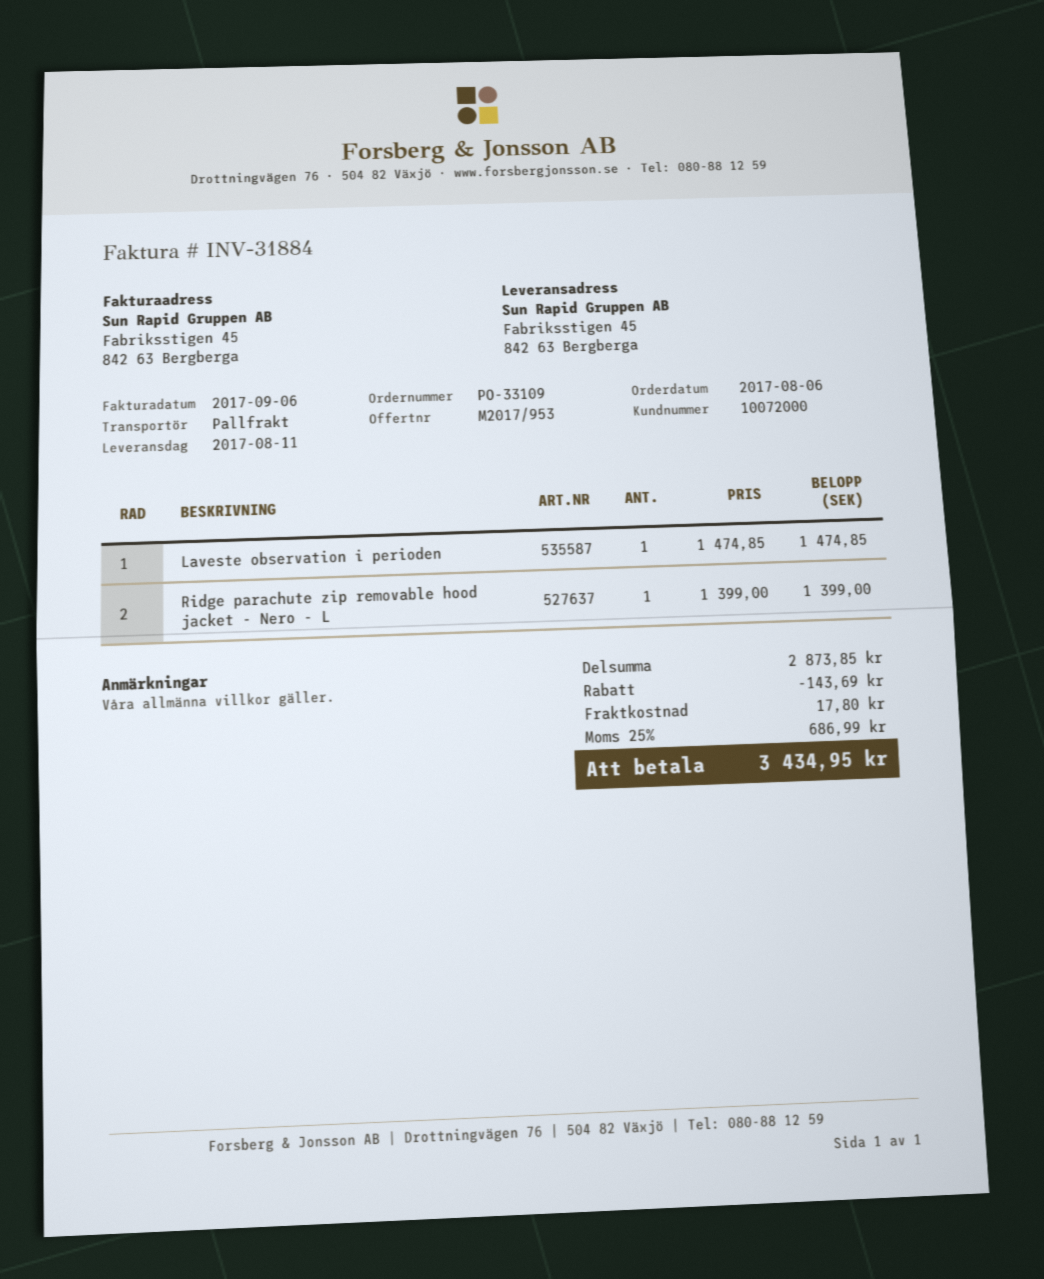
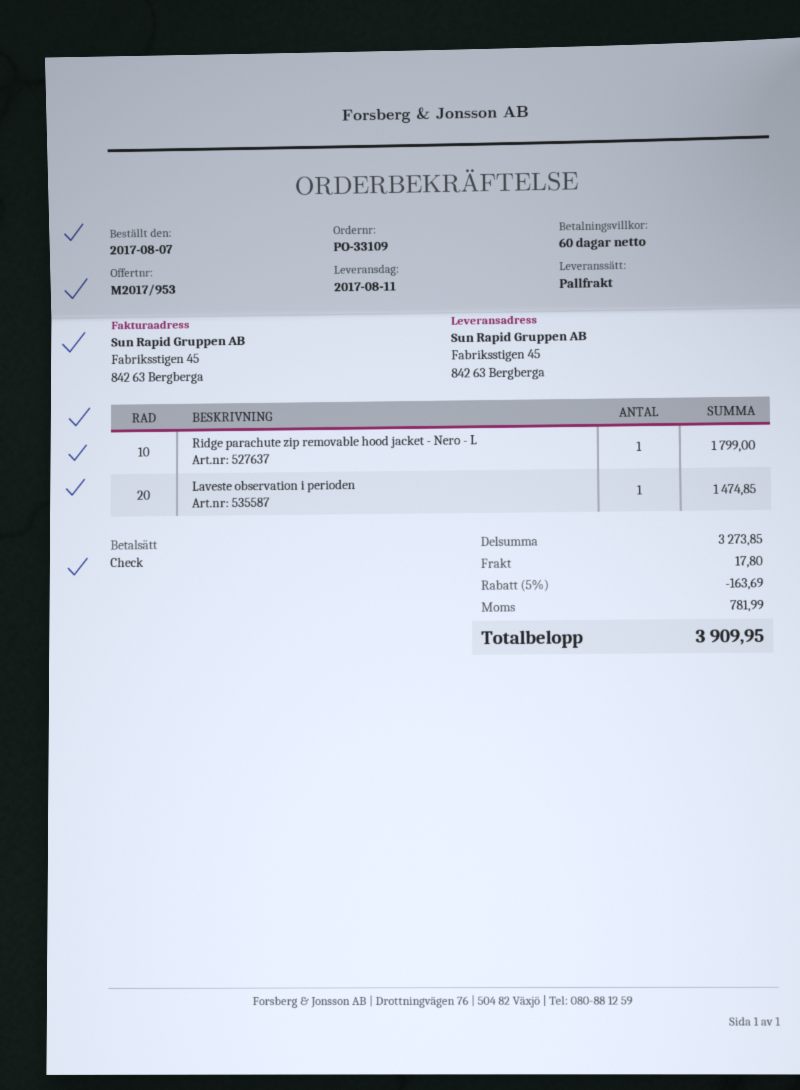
order date: 2017-08-06 -> 2017-08-07
Ridge parachute zip removable hood jacket - Nero - L: 1 for 1399.00 -> 1 for 1799.00
subtotal: 2873.85 -> 3273.85
discount: 143.69 -> 163.69
tax: 686.99 -> 781.99
total: 3434.95 -> 3909.95

